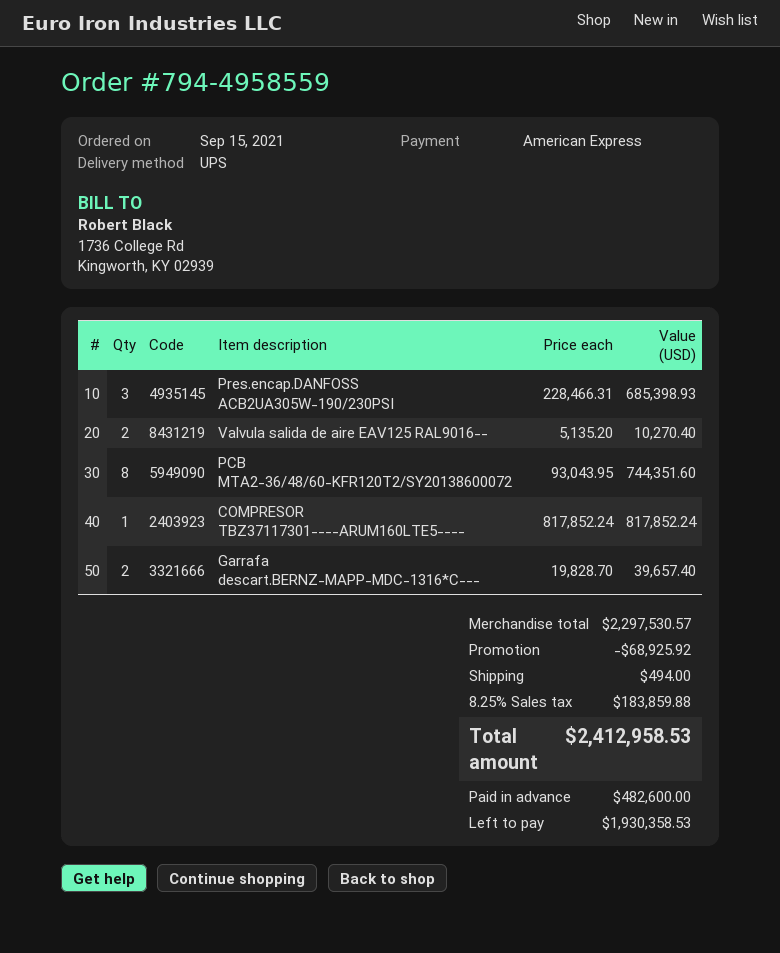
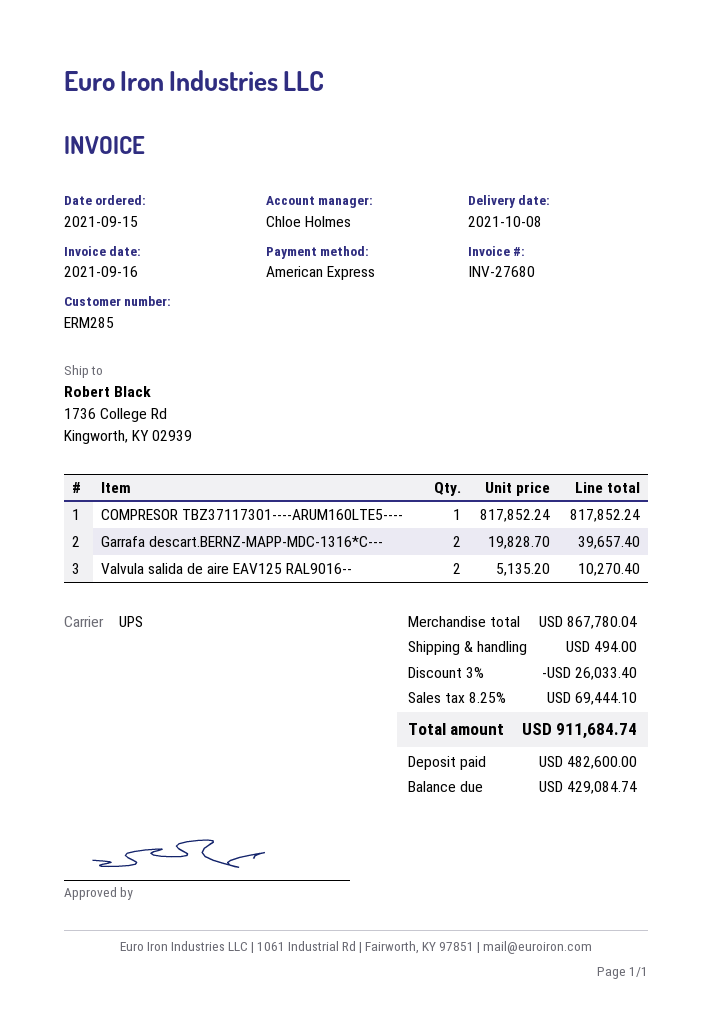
Pres.encap.DANFOSS ACB2UA305W-190/230PSI: 3 x 228466.31 = 685398.93 -> none
PCB MTA2-36/48/60-KFR120T2/SY20138600072: 8 x 93043.95 = 744351.60 -> none
subtotal: 2297530.57 -> 867780.04
discount: 68925.92 -> 26033.40
tax: 8.25% = 183859.88 -> 8.25% = 69444.10
total: 2412958.53 -> 911684.74
balance: 1930358.53 -> 429084.74

